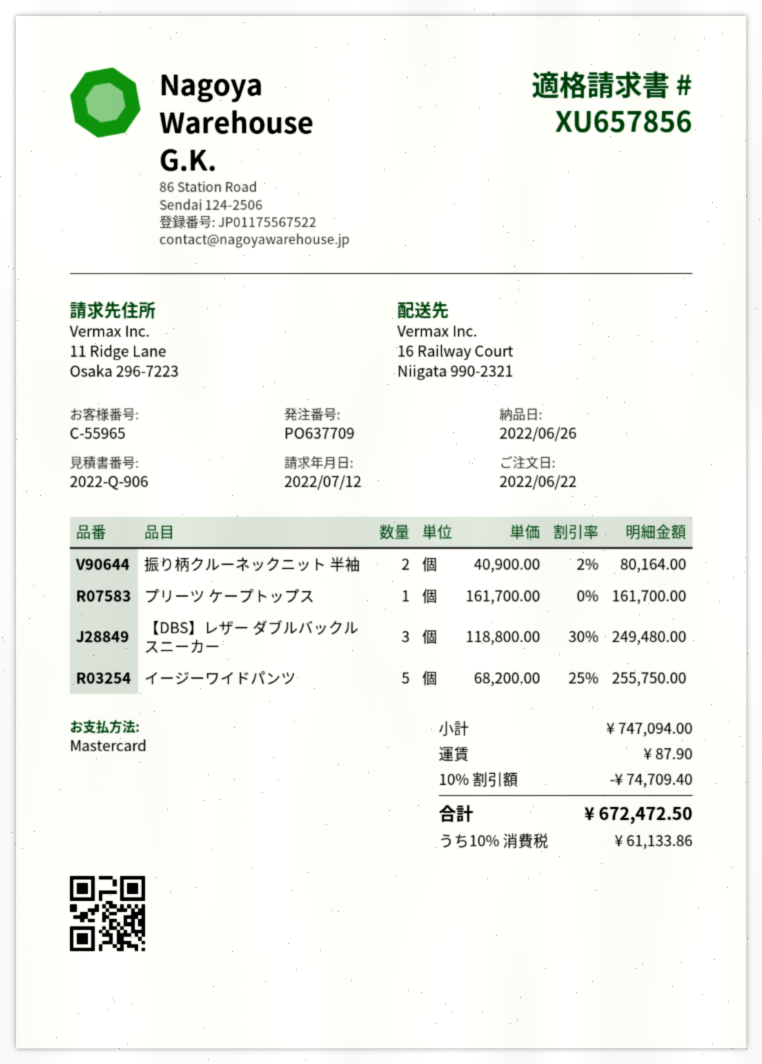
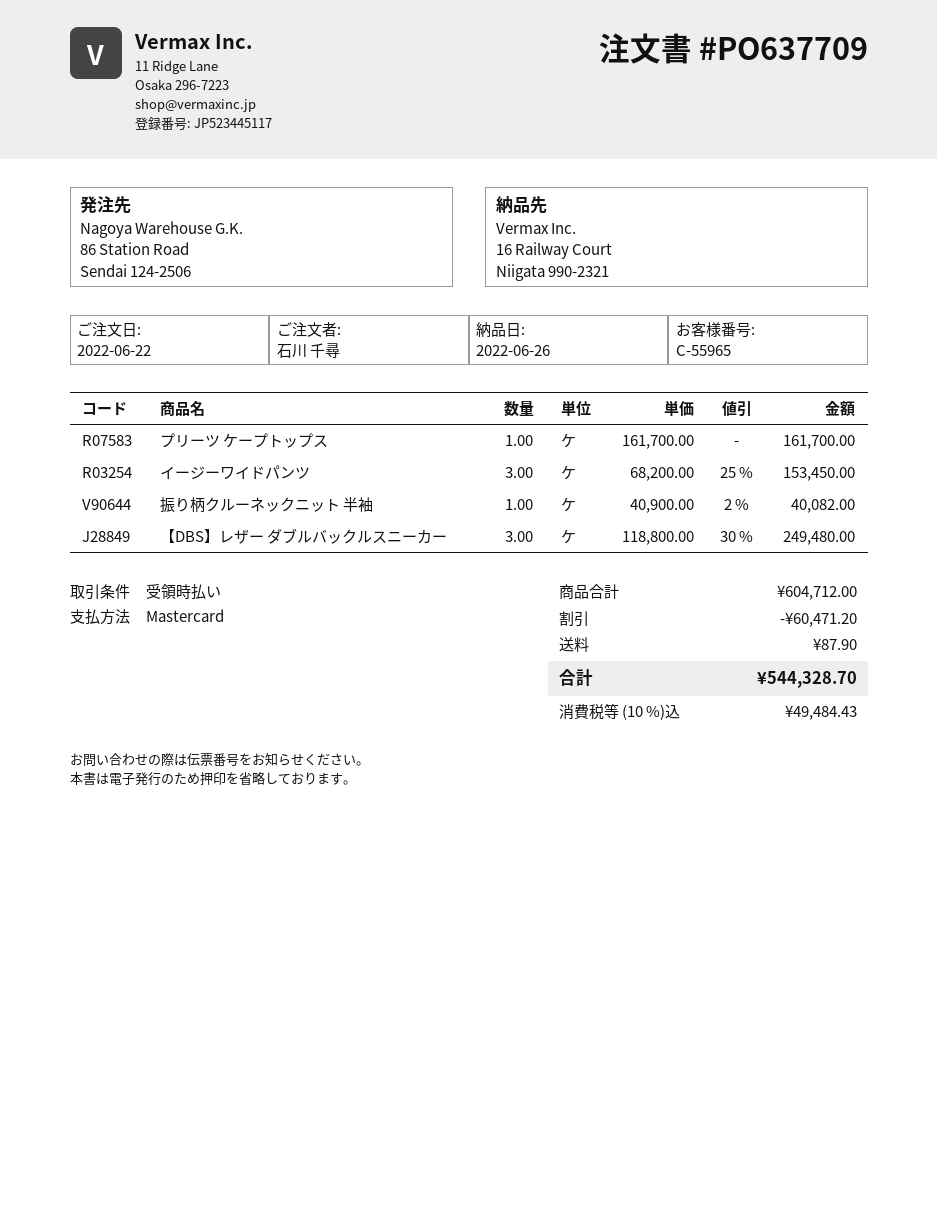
振り柄クルーネックニット 半袖: 2 x 40900.00 - 2% = 80164.00 -> 1 x 40900.00 - 2% = 40082.00
イージーワイドパンツ: 5 x 68200.00 - 25% = 255750.00 -> 3 x 68200.00 - 25% = 153450.00
subtotal: 747094.00 -> 604712.00
discount: 74709.40 -> 60471.20
tax: 10% = 61133.86 -> 10% = 49484.43
total: 672472.50 -> 544328.70

